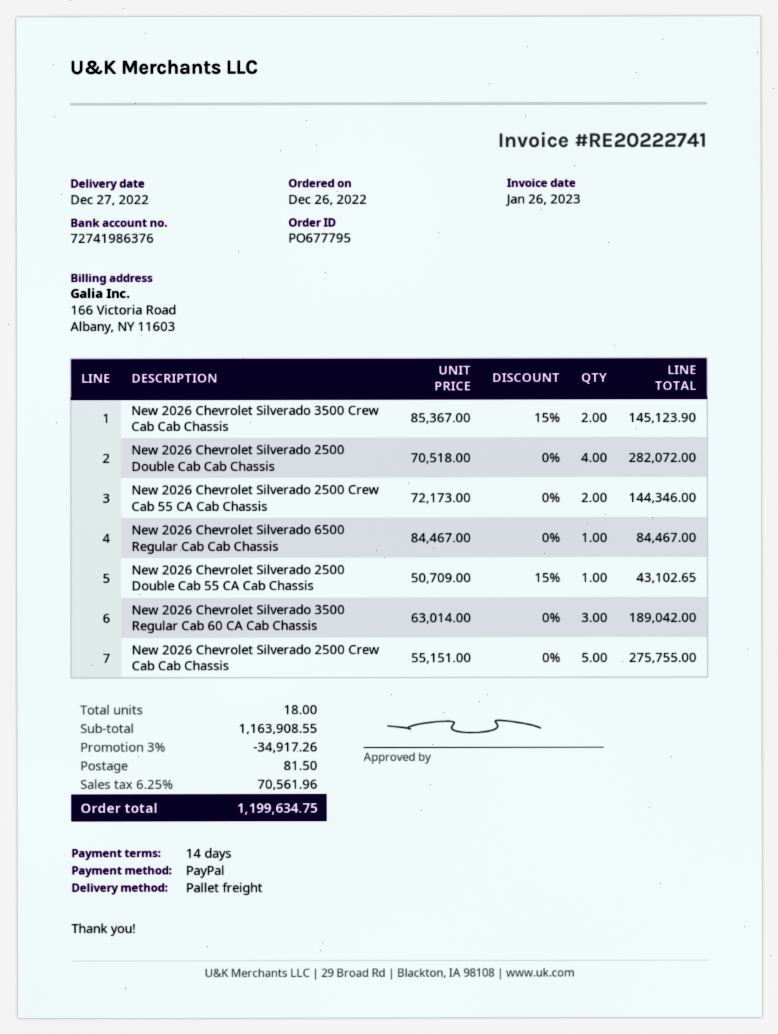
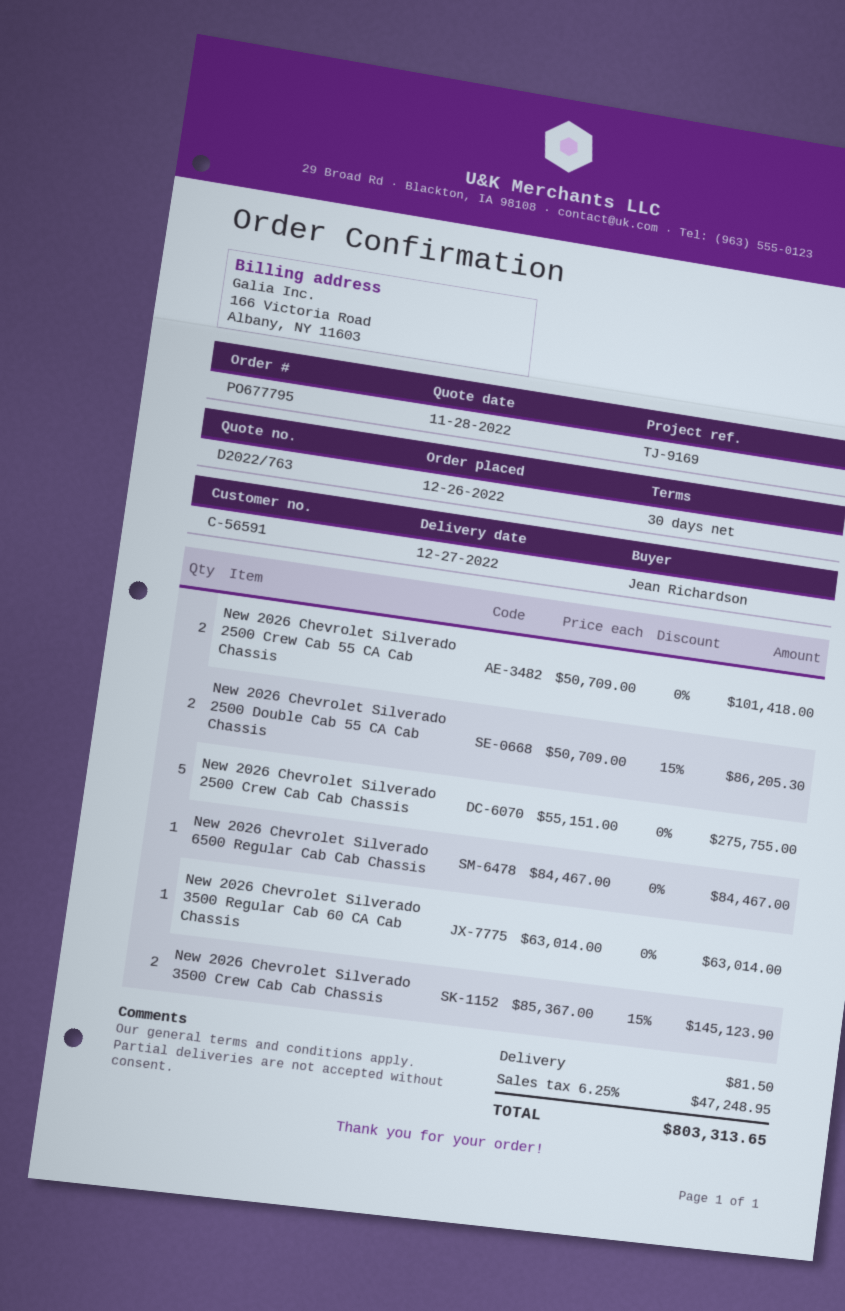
payment terms: 14 days -> 30 days
New 2026 Chevrolet Silverado 2500 Double Cab Cab Chassis: 4 x 70518.00 = 282072.00 -> none
New 2026 Chevrolet Silverado 2500 Crew Cab 55 CA Cab Chassis: 2 x 72173.00 = 144346.00 -> 2 x 50709.00 = 101418.00
New 2026 Chevrolet Silverado 2500 Double Cab 55 CA Cab Chassis: 1 x 50709.00 - 15% = 43102.65 -> 2 x 50709.00 - 15% = 86205.30
New 2026 Chevrolet Silverado 3500 Regular Cab 60 CA Cab Chassis: 3 x 63014.00 = 189042.00 -> 1 x 63014.00 = 63014.00
discount: 3% = 34917.26 -> none
tax: 6.25% = 70561.96 -> 6.25% = 47248.95
total: 1199634.75 -> 803313.65

